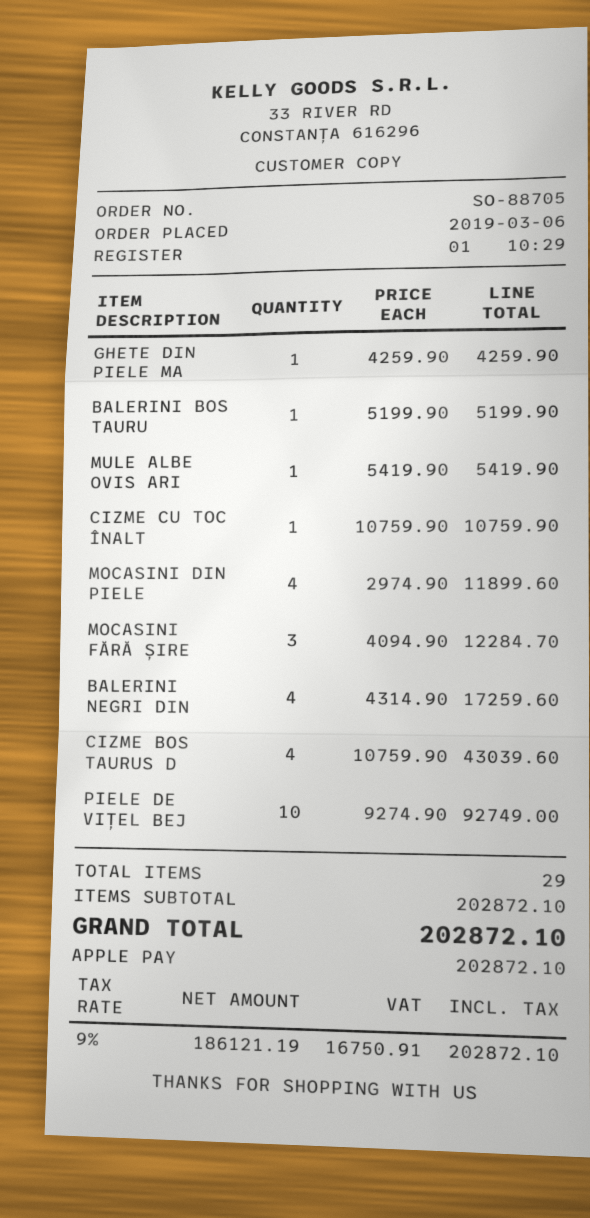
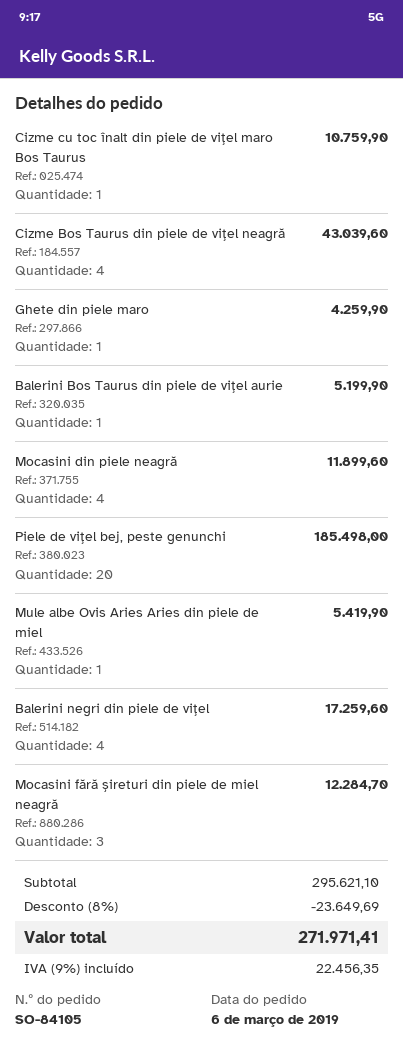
order number: SO-88705 -> SO-84105
PIELE DE VIȚEL BEJ: 10 for 92749.00 -> 20 for 185498.00
subtotal: 202872.10 -> 295621.10
discount: none -> 8% = 23649.69
tax: 9% = 16750.91 -> 9% = 22456.35
total: 202872.10 -> 271971.41

